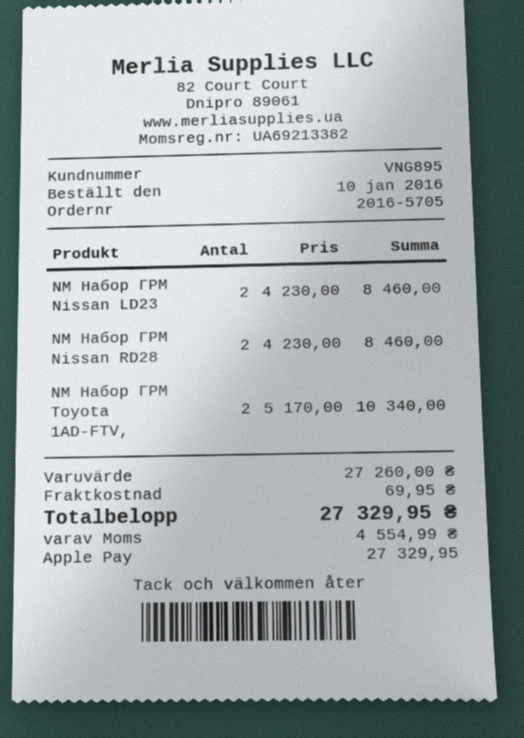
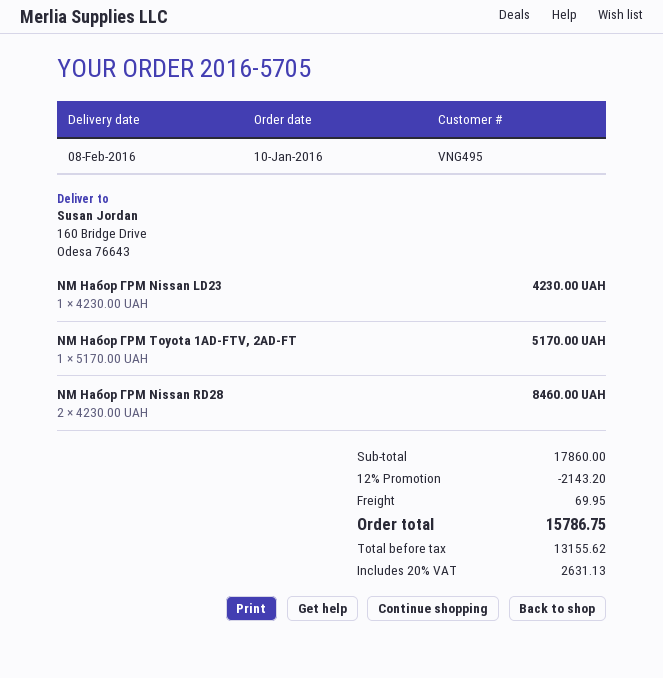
customer number: VNG895 -> VNG495
NM Набор ГРМ Nissan LD23: 2 x 4230.00 = 8460.00 -> 1 x 4230.00 = 4230.00
NM Набор ГРМ Toyota 1AD-FTV,: 2 x 5170.00 = 10340.00 -> 1 x 5170.00 = 5170.00
subtotal: 27260.00 -> 17860.00
discount: none -> 12% = 2143.20
tax: 4554.99 -> 2631.13
total: 27329.95 -> 15786.75

